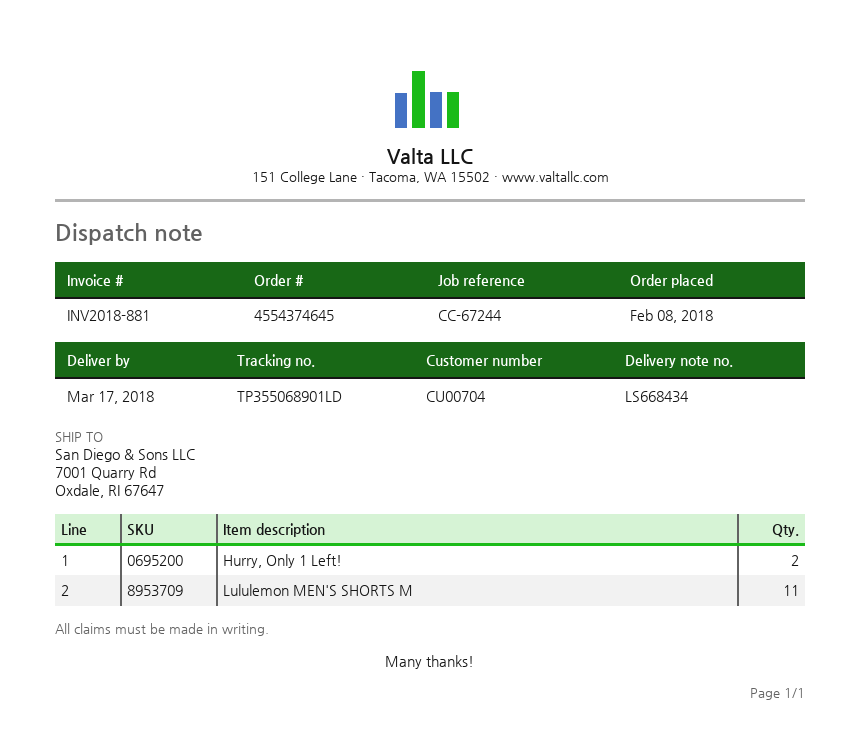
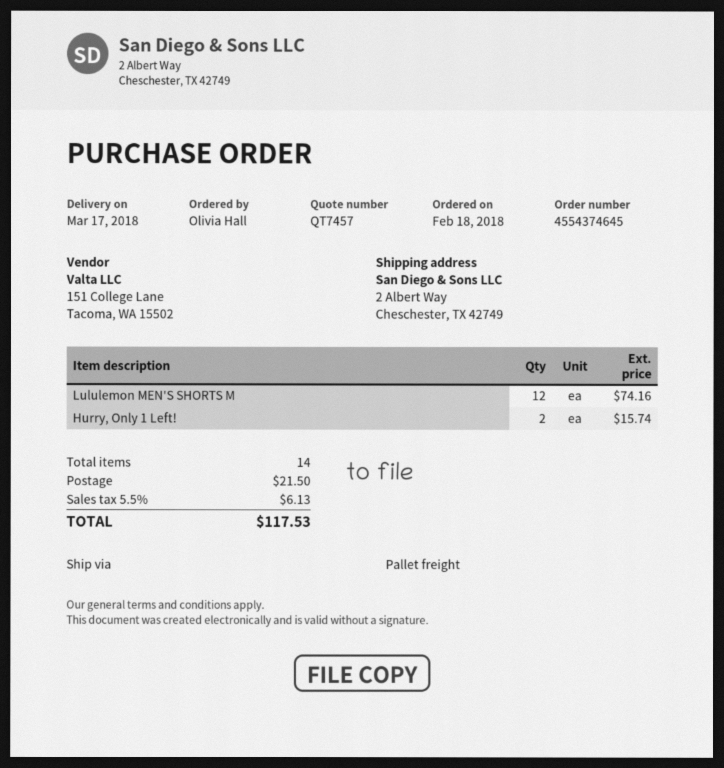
order date: 2018-02-08 -> 2018-02-18
ship to: 7001 Quarry Rd, Oxdale, RI 67647 -> 2 Albert Way, Cheschester, TX 42749
Lululemon MEN'S SHORTS M: 11 -> 12

